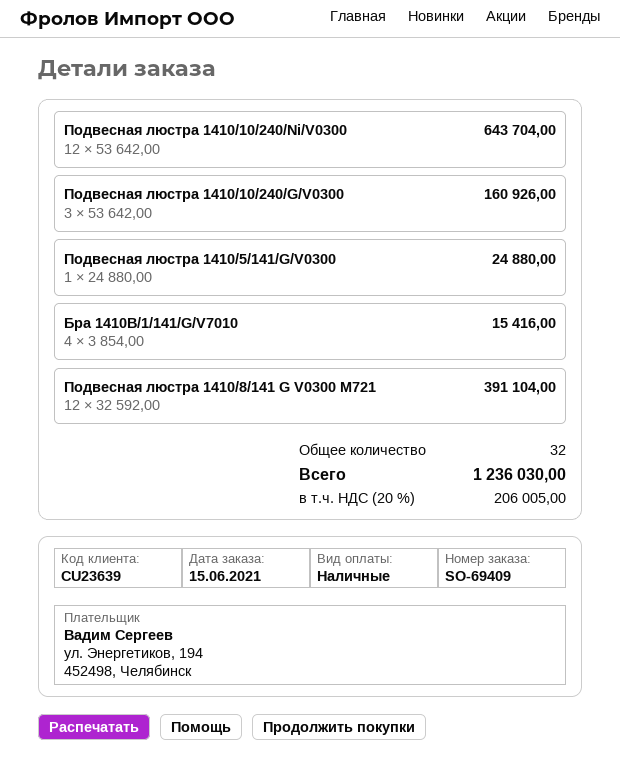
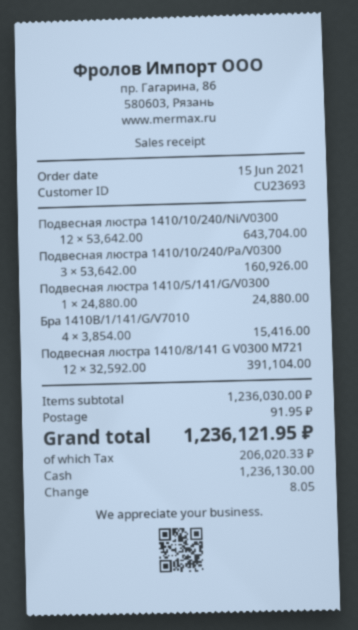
customer number: CU23639 -> CU23693
Подвесная люстра 1410/10/240/G/V0300: 3 x 53642.00 = 160926.00 -> none
Подвесная люстра 1410/10/240/Pa/V0300: none -> 3 x 53642.00 = 160926.00
shipping: none -> 91.95
tax: 206005.00 -> 206020.33
total: 1236030.00 -> 1236121.95

